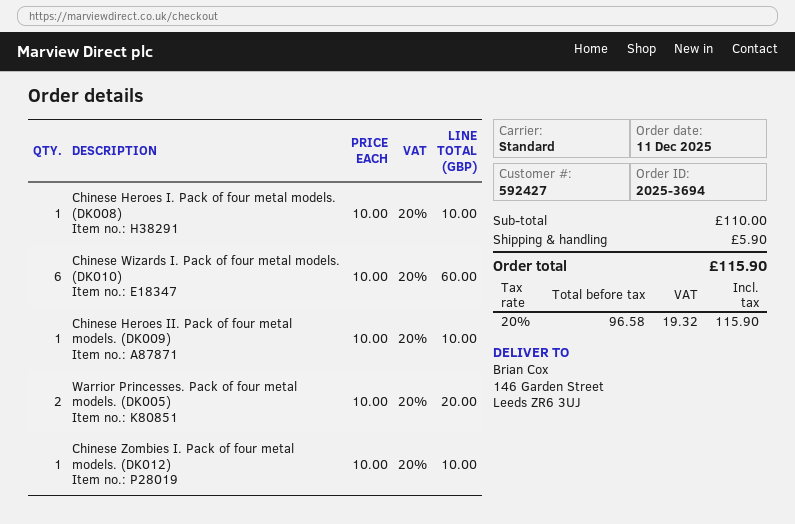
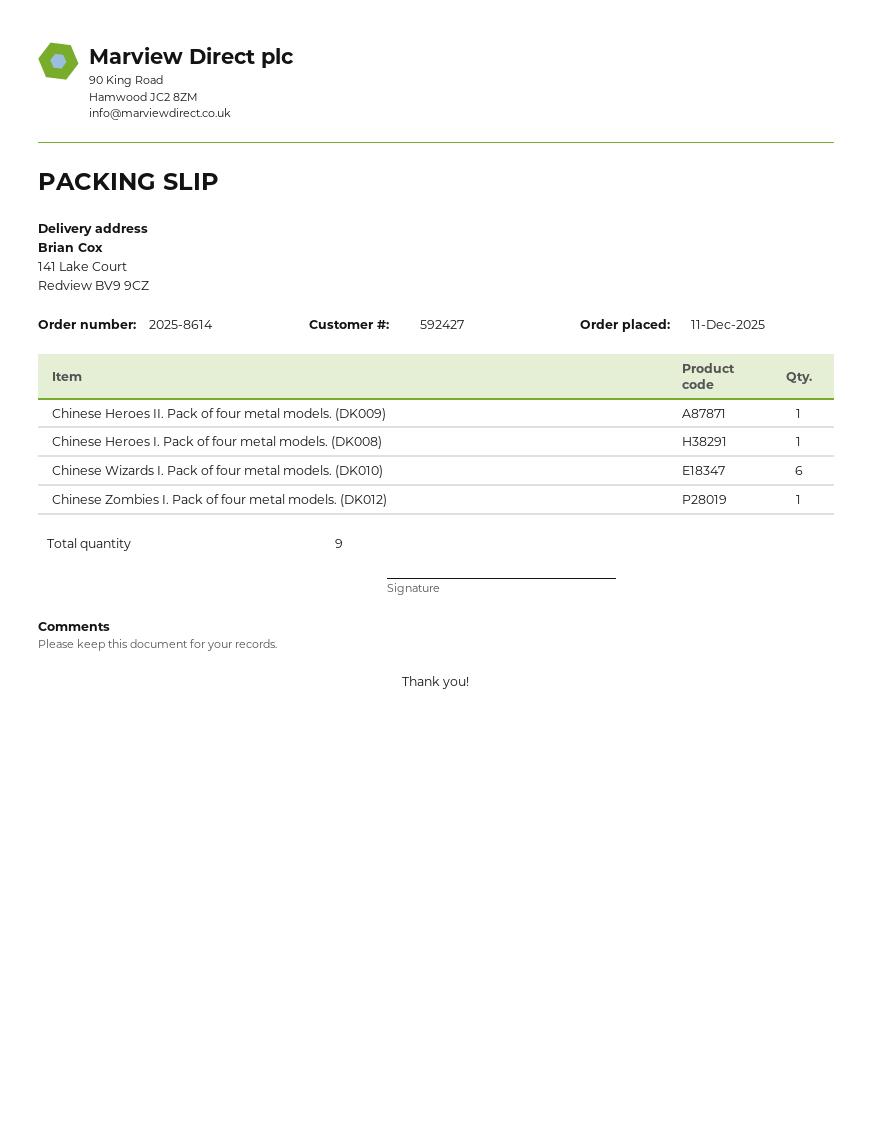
order number: 2025-3694 -> 2025-8614
ship to: 146 Garden Street, Leeds ZR6 3UJ -> 141 Lake Court, Redview BV9 9CZ
Warrior Princesses. Pack of four metal models. (DK005): 2 -> none

